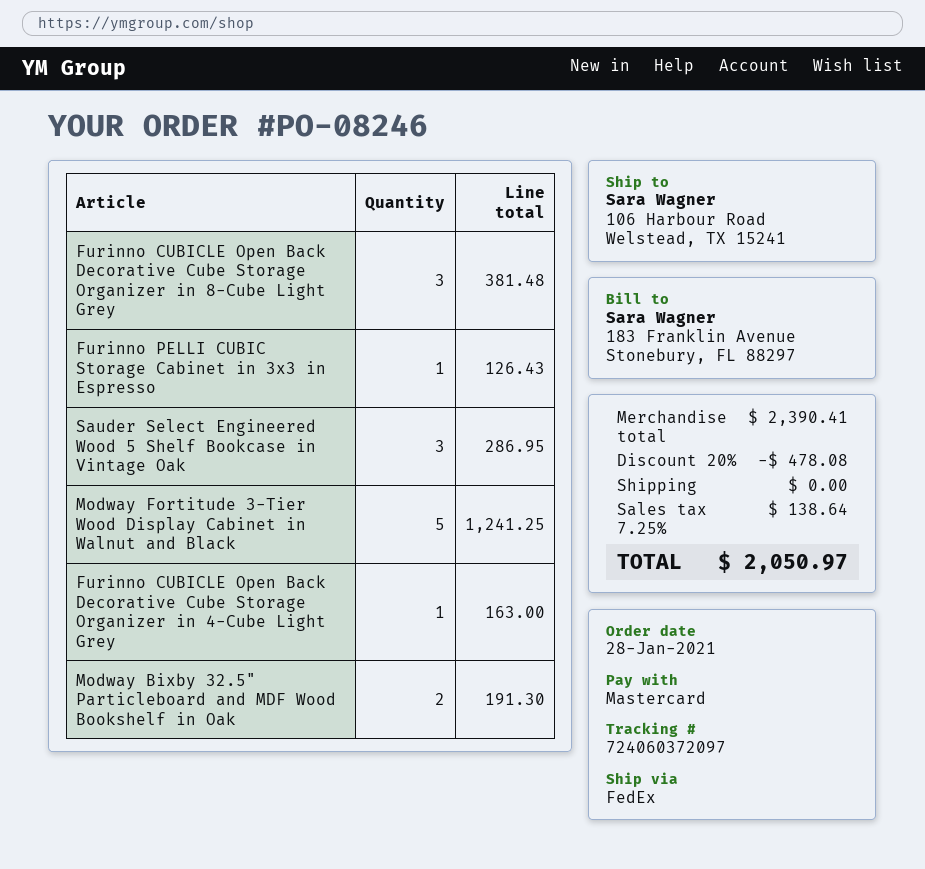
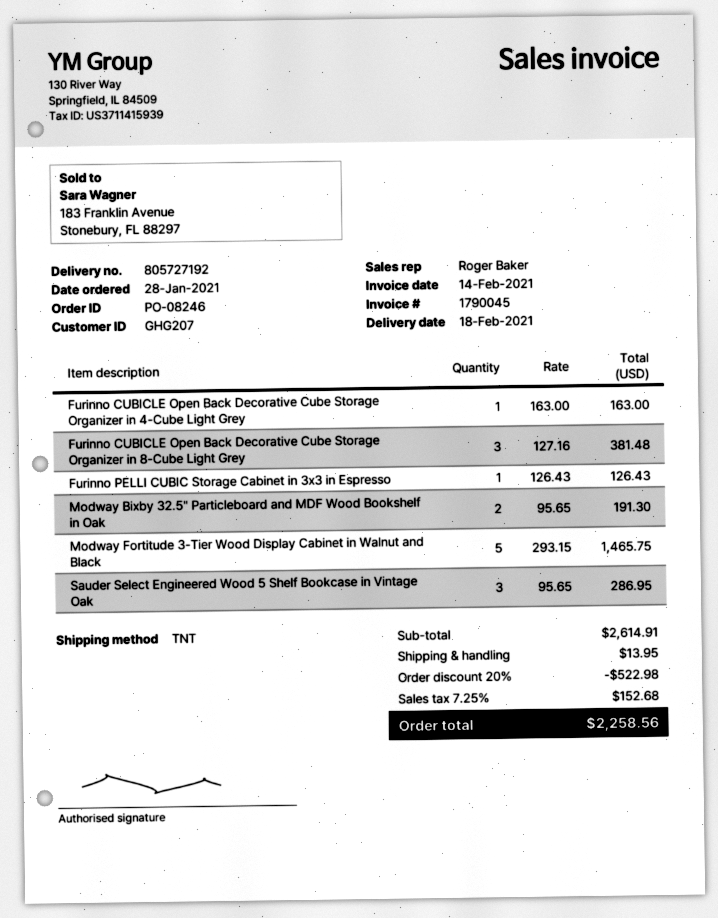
shipping method: FedEx -> TNT
Modway Fortitude 3-Tier Wood Display Cabinet in Walnut and Black: 5 for 1241.25 -> 5 for 1465.75
subtotal: 2390.41 -> 2614.91
discount: 20% = 478.08 -> 20% = 522.98
shipping: 0.00 -> 13.95
tax: 7.25% = 138.64 -> 7.25% = 152.68
total: 2050.97 -> 2258.56

